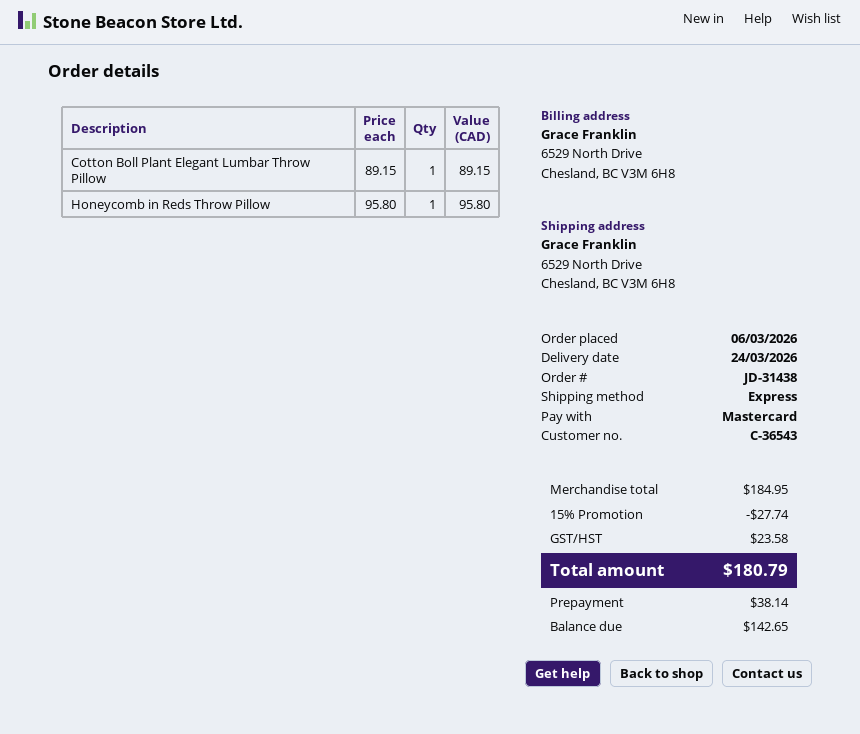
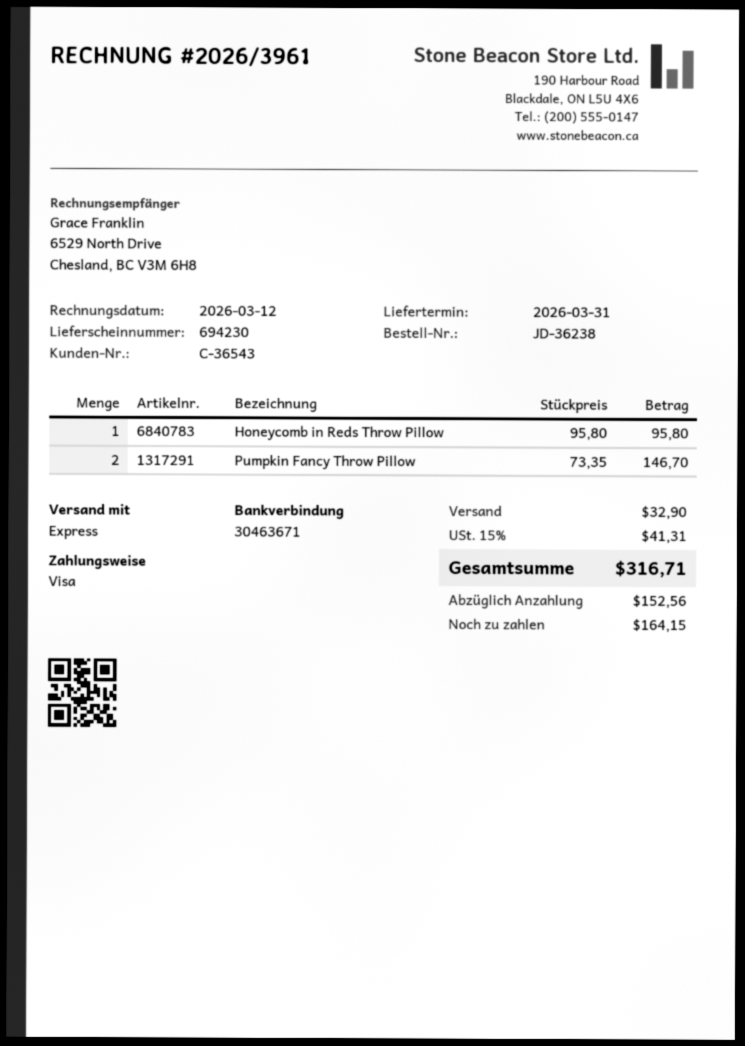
order number: JD-31438 -> JD-36238
delivery date: 2026-03-24 -> 2026-03-31
payment method: Mastercard -> Visa
Cotton Boll Plant Elegant Lumbar Throw Pillow: 1 x 89.15 = 89.15 -> none
Pumpkin Fancy Throw Pillow: none -> 2 x 73.35 = 146.70
discount: 15% = 27.74 -> none
shipping: none -> 32.90
tax: 23.58 -> 41.31
total: 180.79 -> 316.71
deposit: 38.14 -> 152.56
balance: 142.65 -> 164.15

